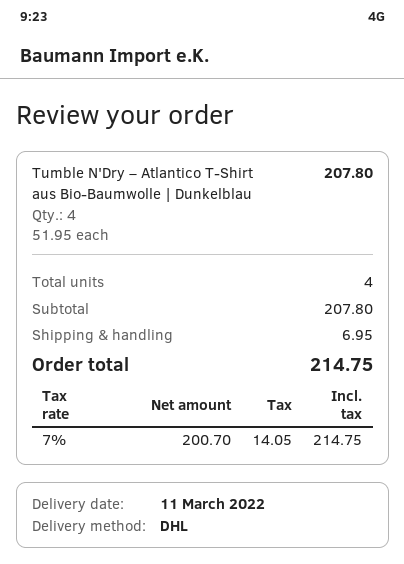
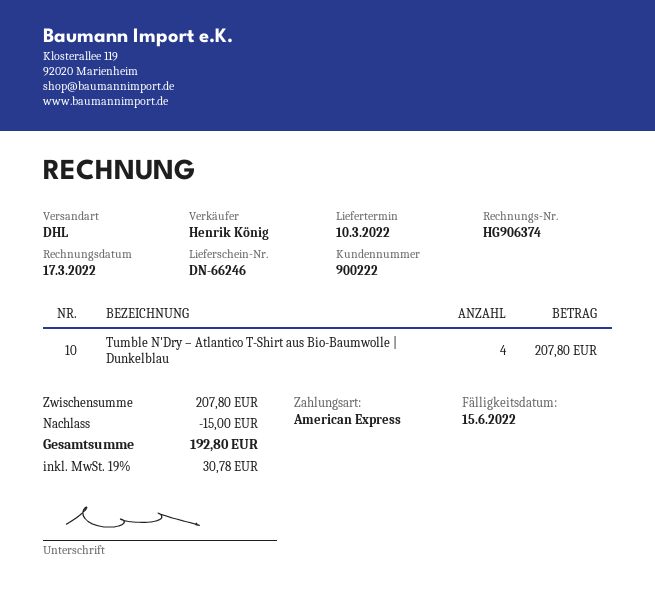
delivery date: 2022-03-11 -> 2022-03-10
discount: none -> 15.00
shipping: 6.95 -> none
tax: 7% = 14.05 -> 19% = 30.78
total: 214.75 -> 192.80

